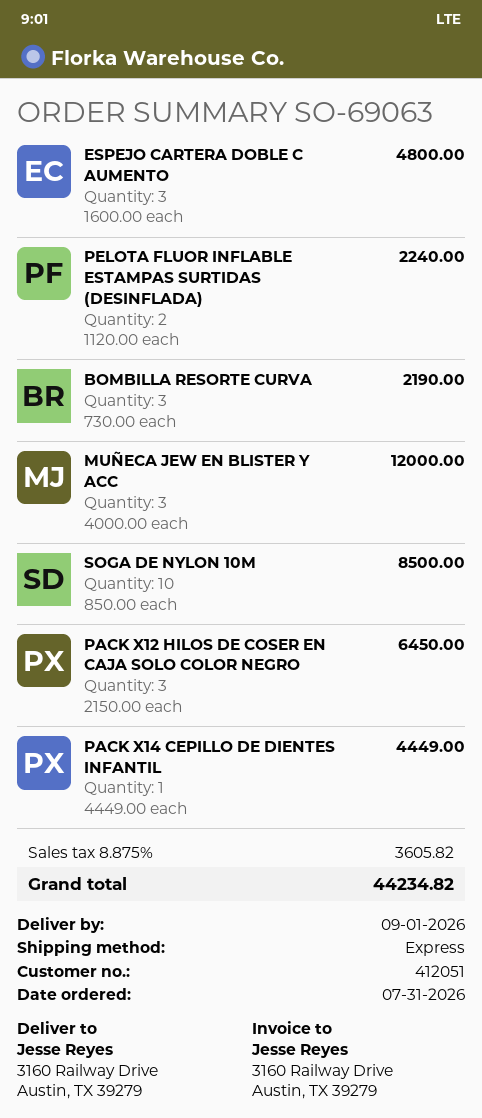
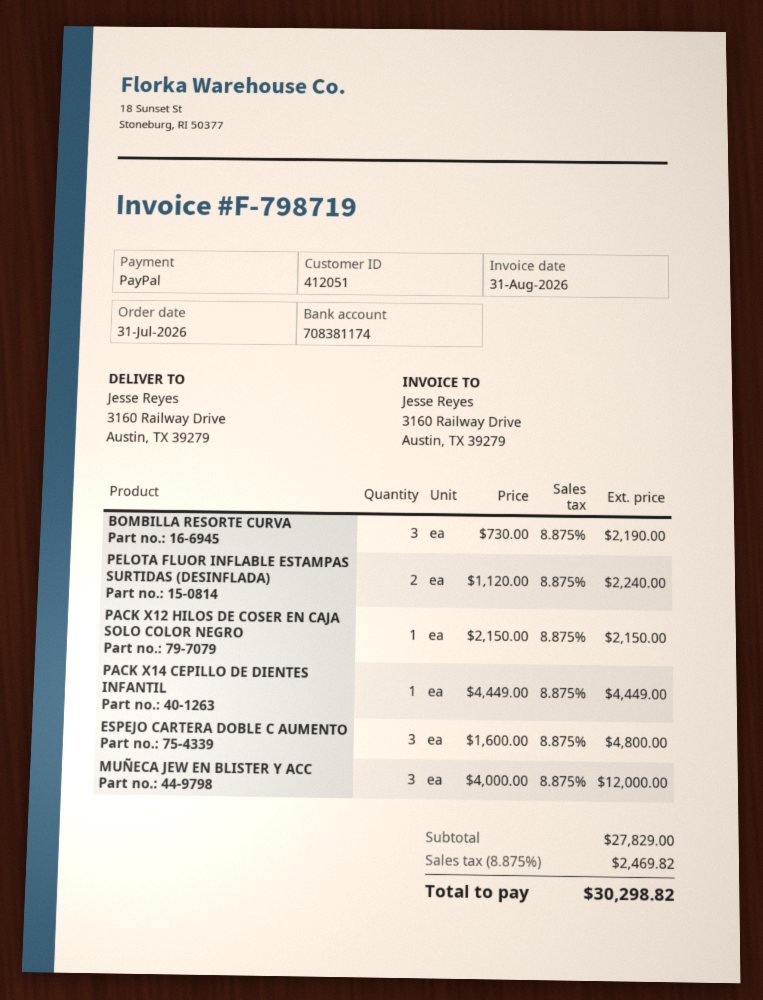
SOGA DE NYLON 10M: 10 x 850.00 = 8500.00 -> none
PACK X12 HILOS DE COSER EN CAJA SOLO COLOR NEGRO: 3 x 2150.00 = 6450.00 -> 1 x 2150.00 = 2150.00
tax: 8.875% = 3605.82 -> 8.875% = 2469.82
total: 44234.82 -> 30298.82

